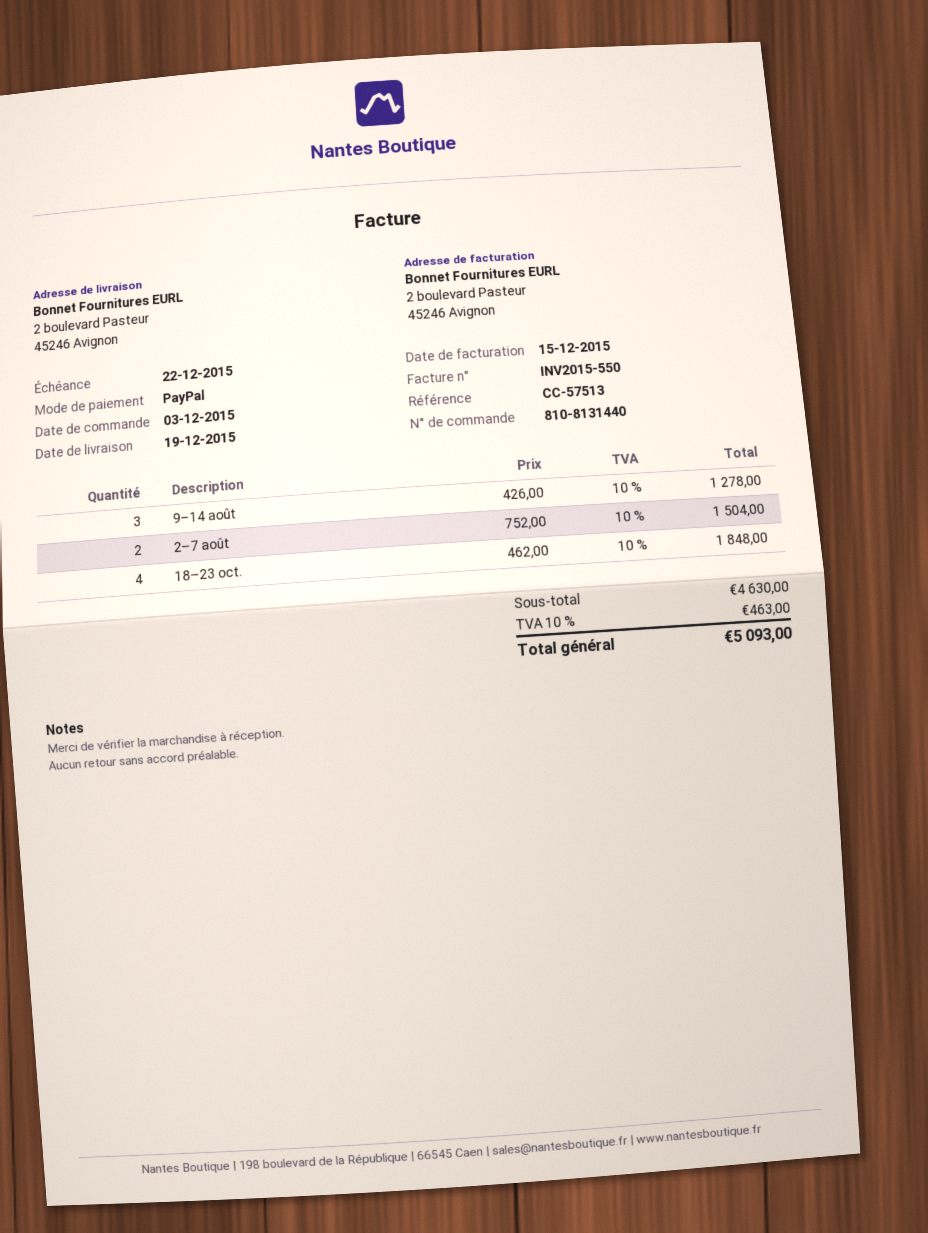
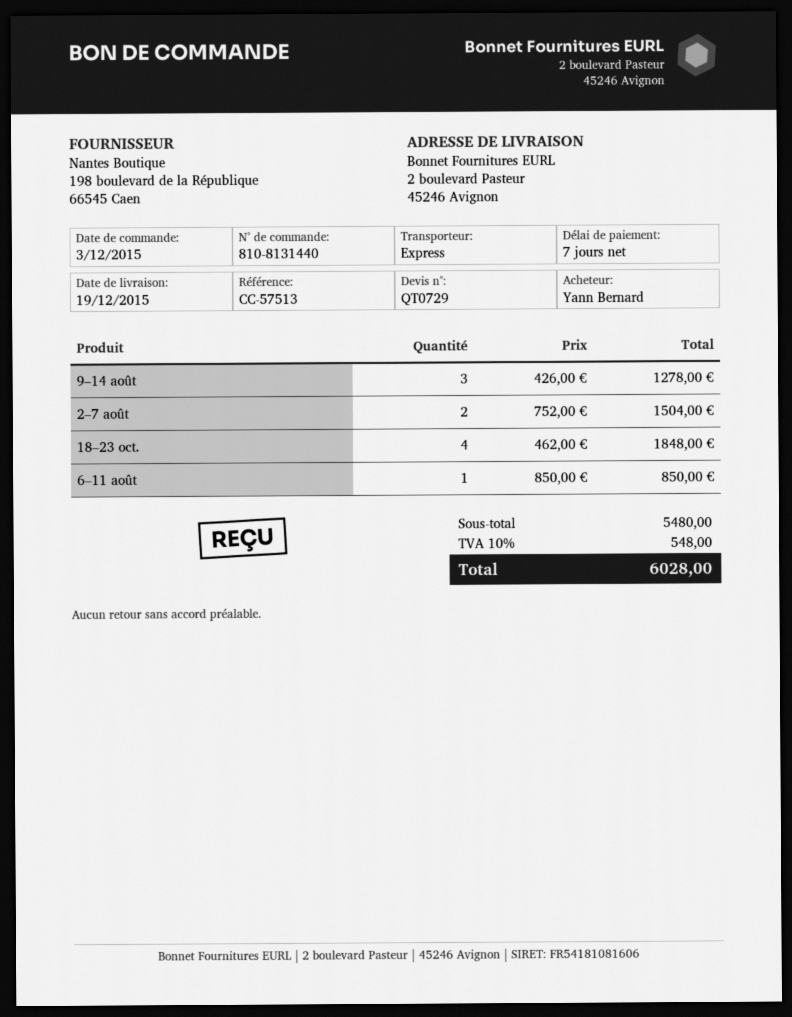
6–11 août: none -> 1 x 850.00 = 850.00
subtotal: 4630.00 -> 5480.00
tax: 10% = 463.00 -> 10% = 548.00
total: 5093.00 -> 6028.00

